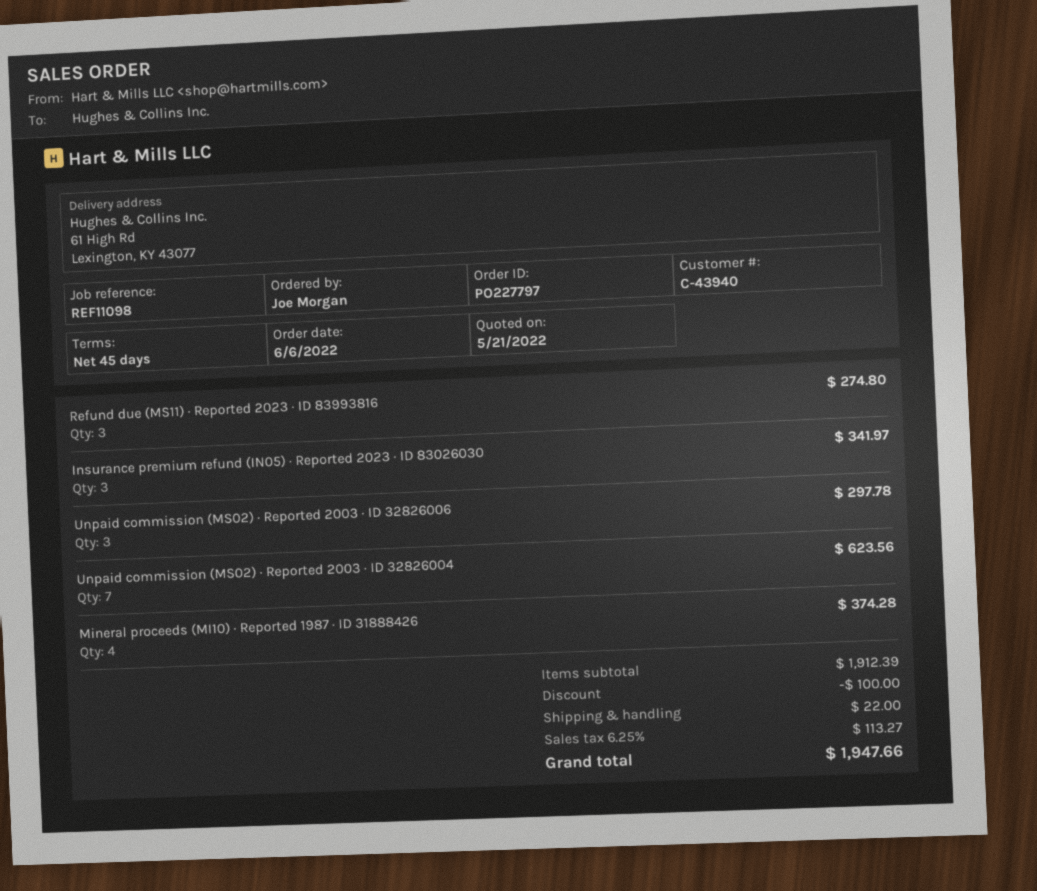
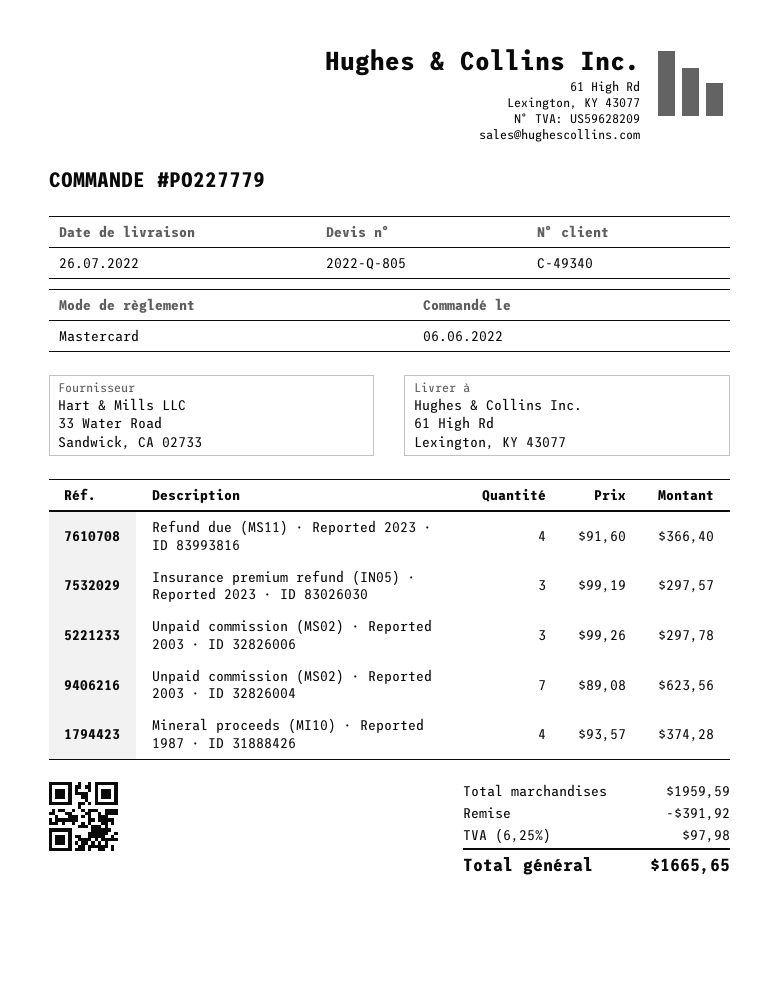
order number: PO227797 -> PO227779
customer number: C-43940 -> C-49340
Refund due (MS11) · Reported 2023 · ID 83993816: 3 for 274.80 -> 4 for 366.40
Insurance premium refund (IN05) · Reported 2023 · ID 83026030: 3 for 341.97 -> 3 for 297.57
subtotal: 1912.39 -> 1959.59
discount: 100.00 -> 391.92
shipping: 22.00 -> none
tax: 6.25% = 113.27 -> 6.25% = 97.98
total: 1947.66 -> 1665.65

